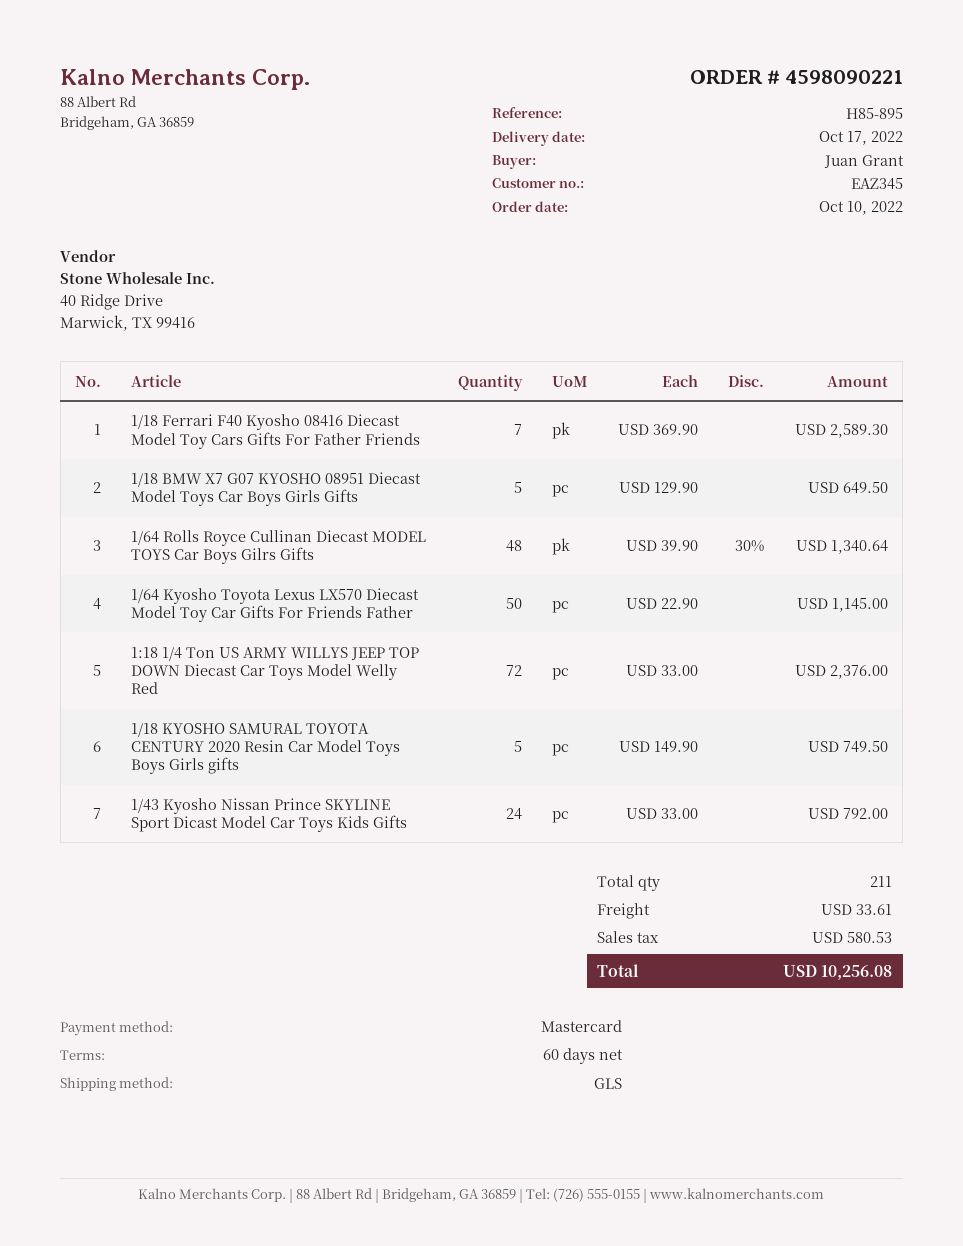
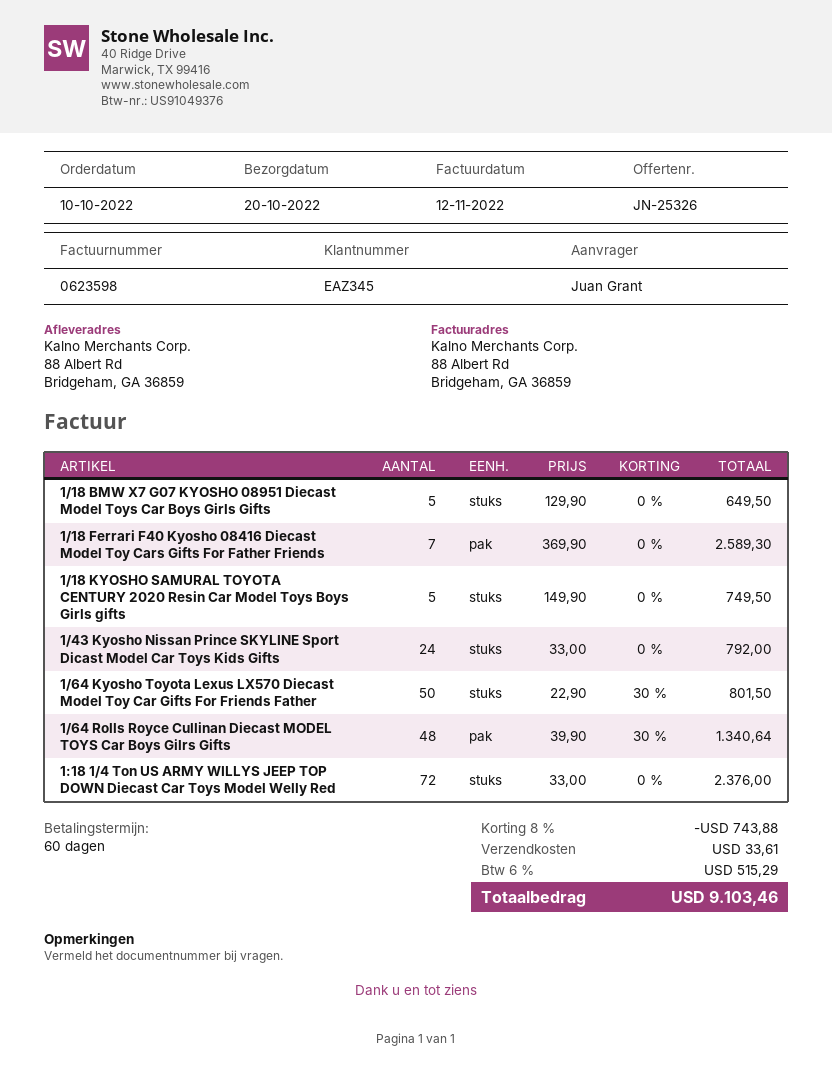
delivery date: 2022-10-17 -> 2022-10-20
1/64 Kyosho Toyota Lexus LX570 Diecast Model Toy Car Gifts For Friends Father: 50 x 22.90 = 1145.00 -> 50 x 22.90 - 30% = 801.50
discount: none -> 8% = 743.88
tax: 580.53 -> 515.29
total: 10256.08 -> 9103.46

